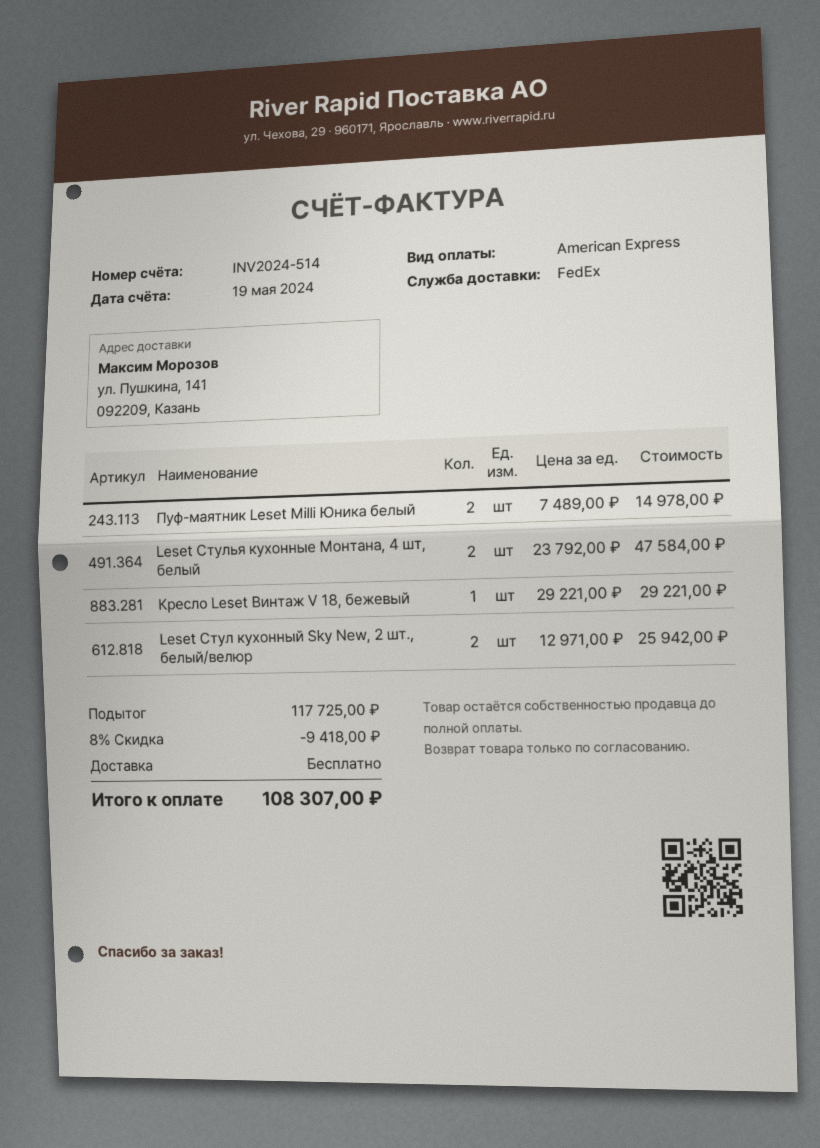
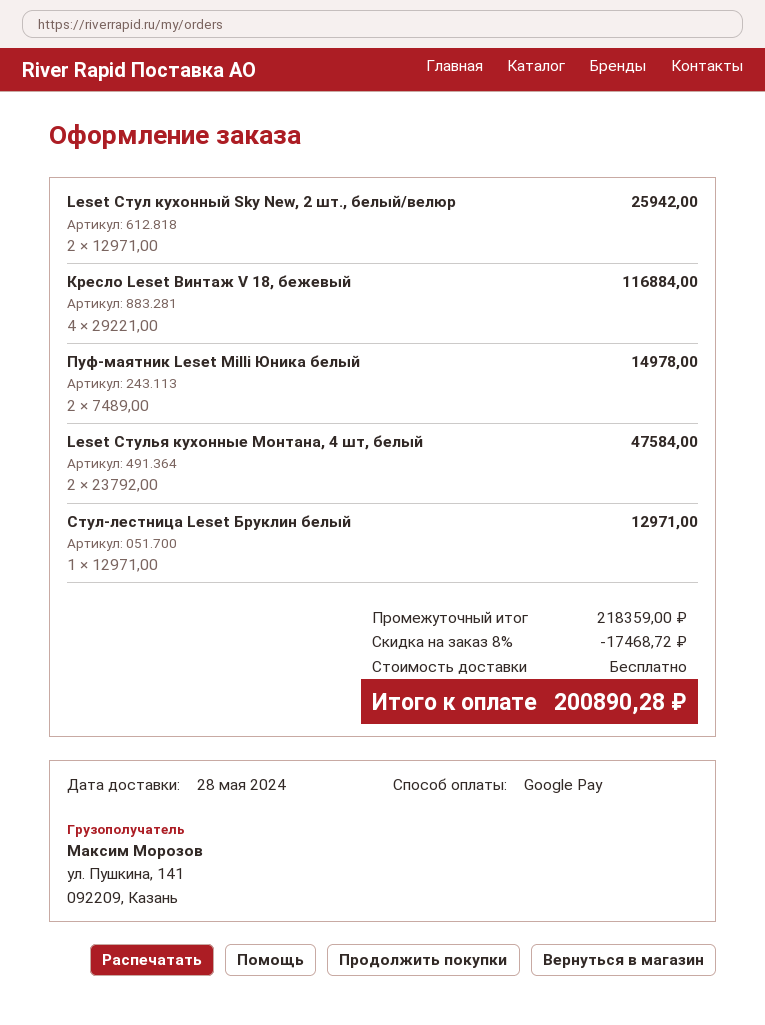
payment method: American Express -> Google Pay
Кресло Leset Винтаж V 18, бежевый: 1 x 29221.00 = 29221.00 -> 4 x 29221.00 = 116884.00
Стул-лестница Leset Бруклин белый: none -> 1 x 12971.00 = 12971.00
subtotal: 117725.00 -> 218359.00
discount: 8% = 9418.00 -> 8% = 17468.72
total: 108307.00 -> 200890.28

